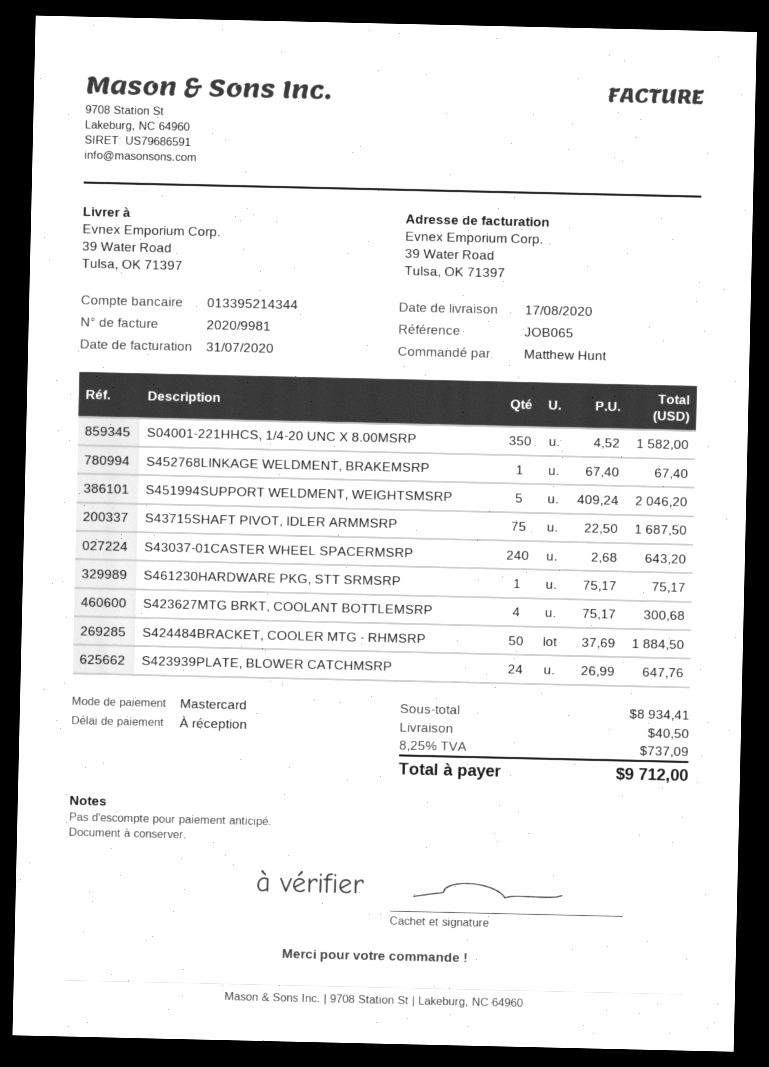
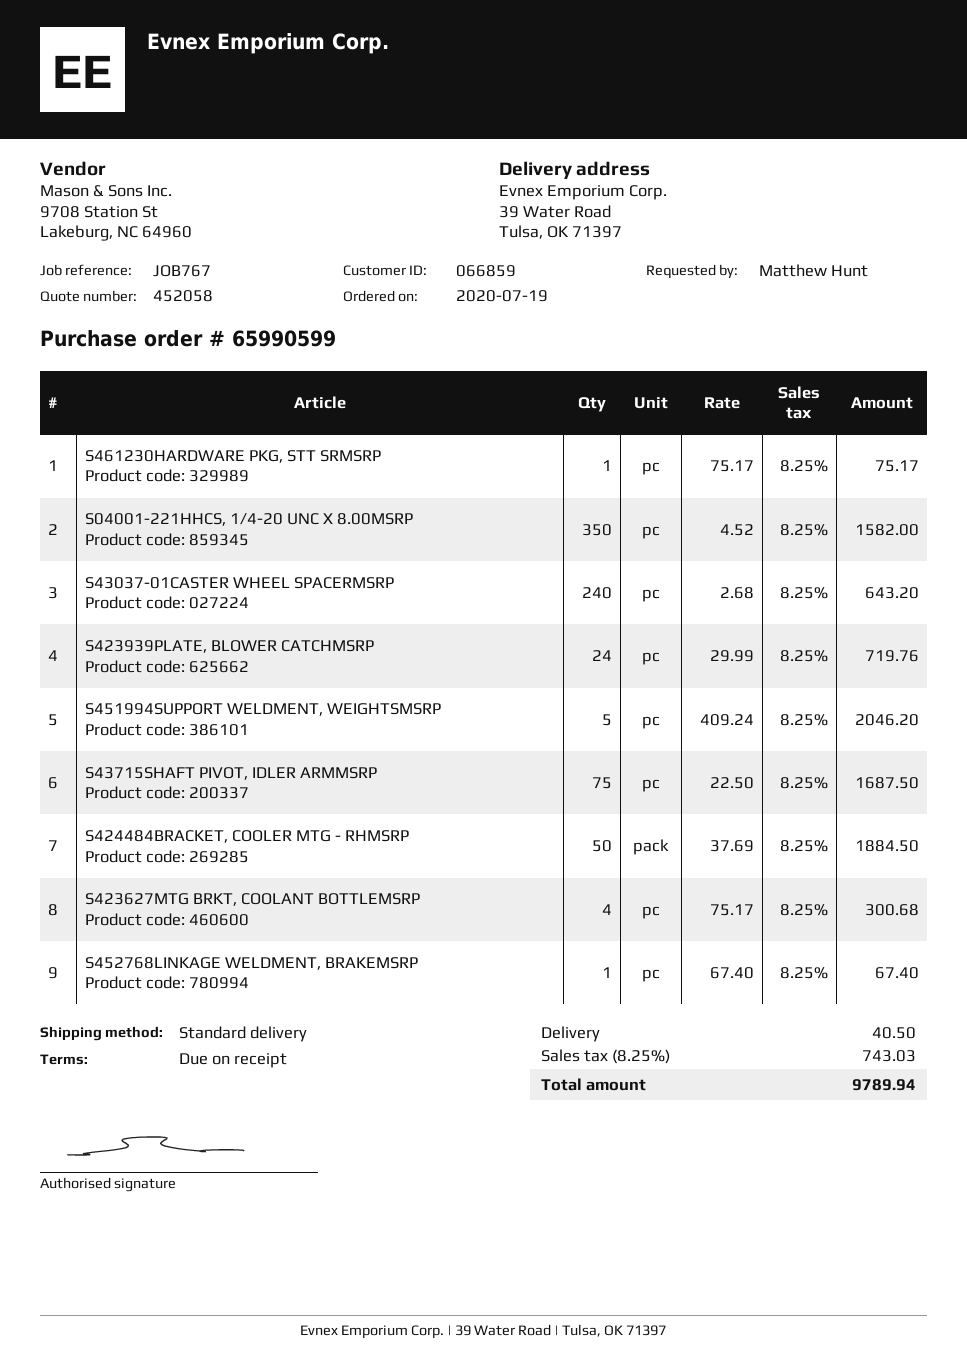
reference: JOB065 -> JOB767
S423939PLATE, BLOWER CATCHMSRP: 24 x 26.99 = 647.76 -> 24 x 29.99 = 719.76
tax: 8.25% = 737.09 -> 8.25% = 743.03
total: 9712.00 -> 9789.94

